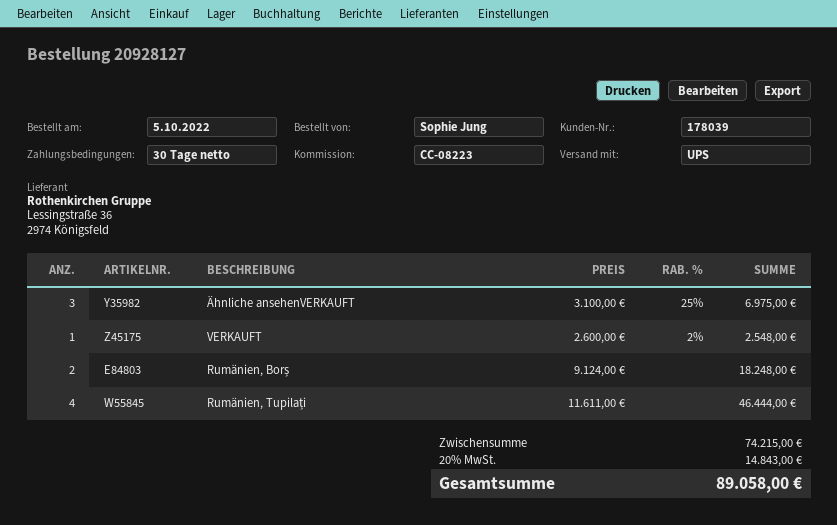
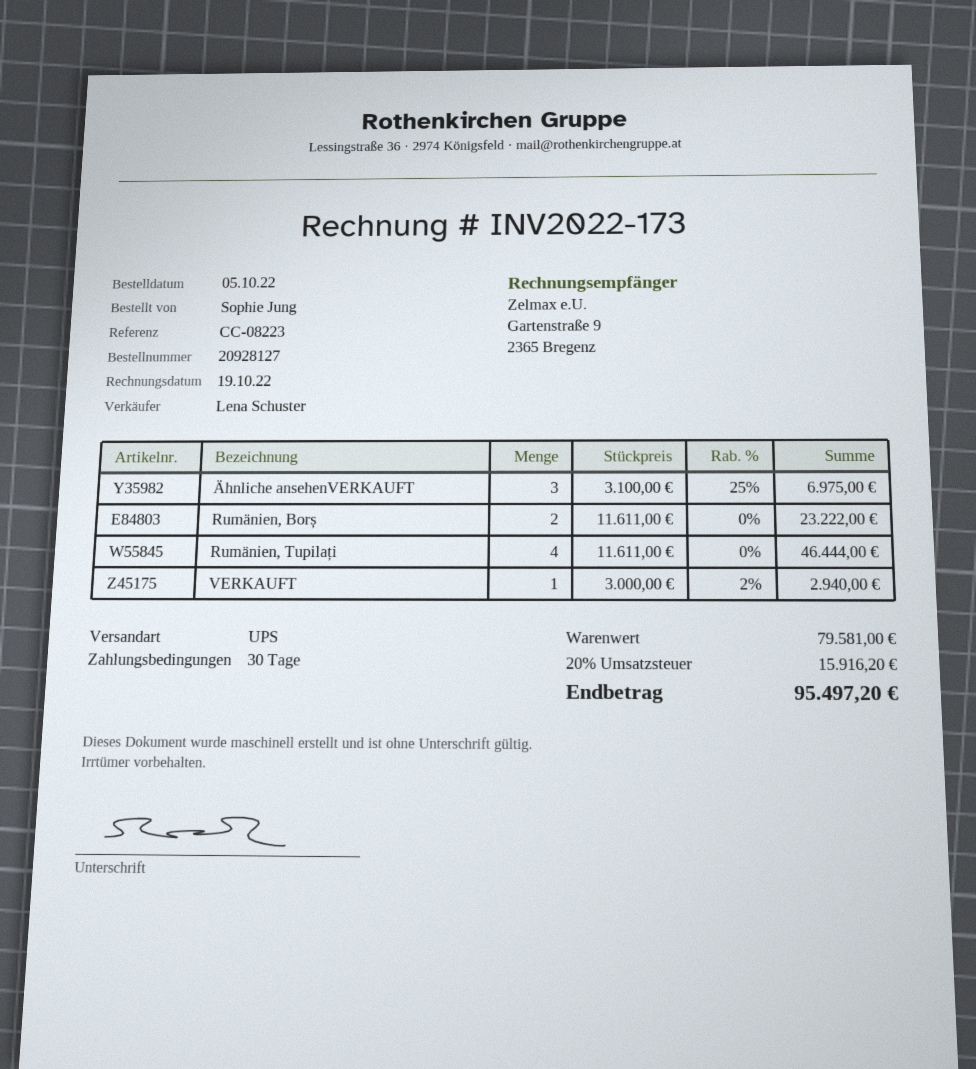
VERKAUFT: 1 x 2600.00 - 2% = 2548.00 -> 1 x 3000.00 - 2% = 2940.00
Rumänien, Borș: 2 x 9124.00 = 18248.00 -> 2 x 11611.00 = 23222.00
subtotal: 74215.00 -> 79581.00
tax: 20% = 14843.00 -> 20% = 15916.20
total: 89058.00 -> 95497.20

